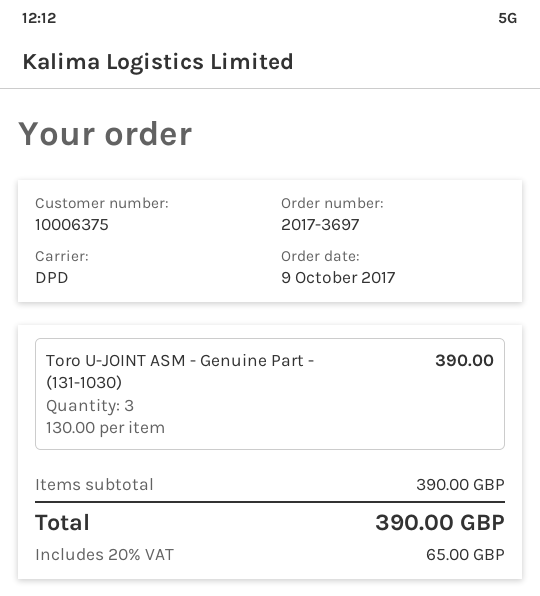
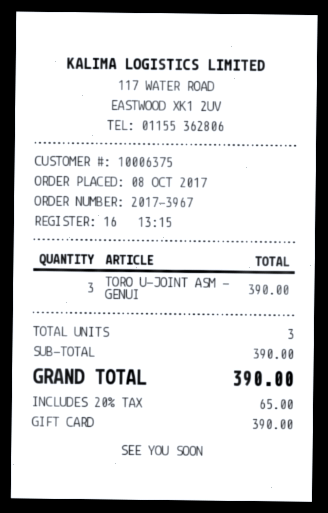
order number: 2017-3697 -> 2017-3967
order date: 2017-10-09 -> 2017-10-08

